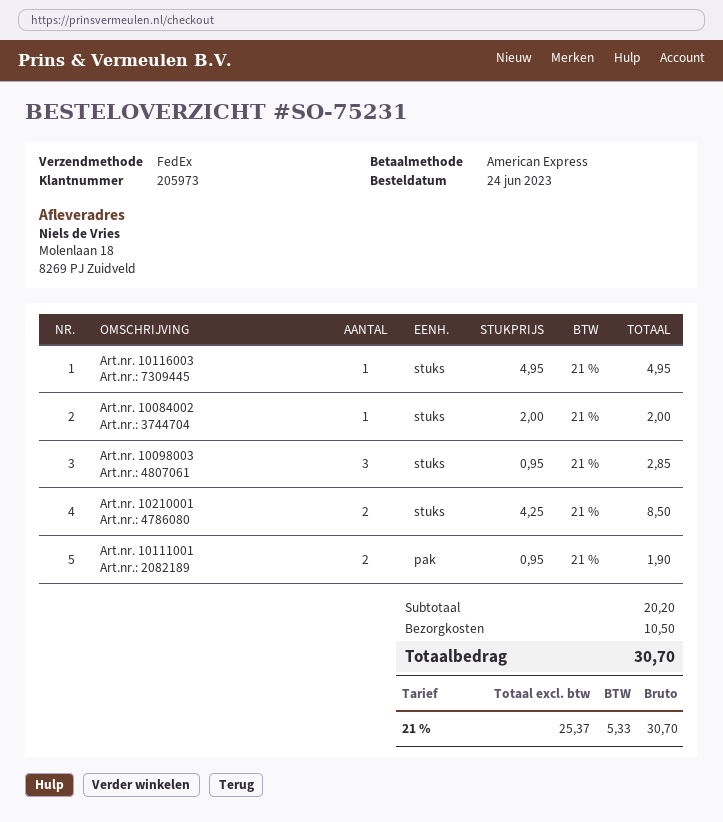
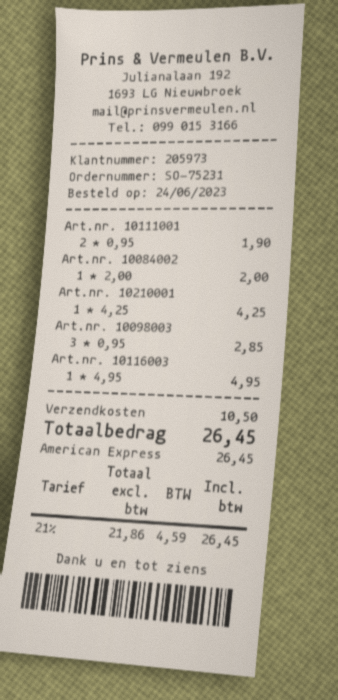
Art.nr. 10210001: 2 x 4.25 = 8.50 -> 1 x 4.25 = 4.25
net: 25.37 -> 21.86
tax: 21% = 5.33 -> 21% = 4.59
total: 30.70 -> 26.45

